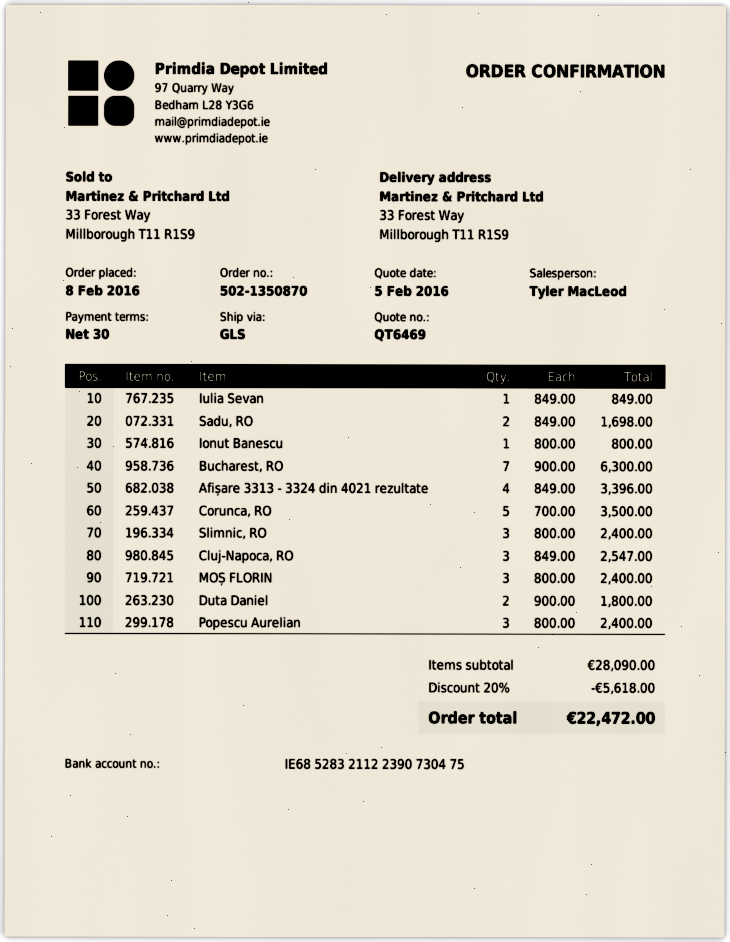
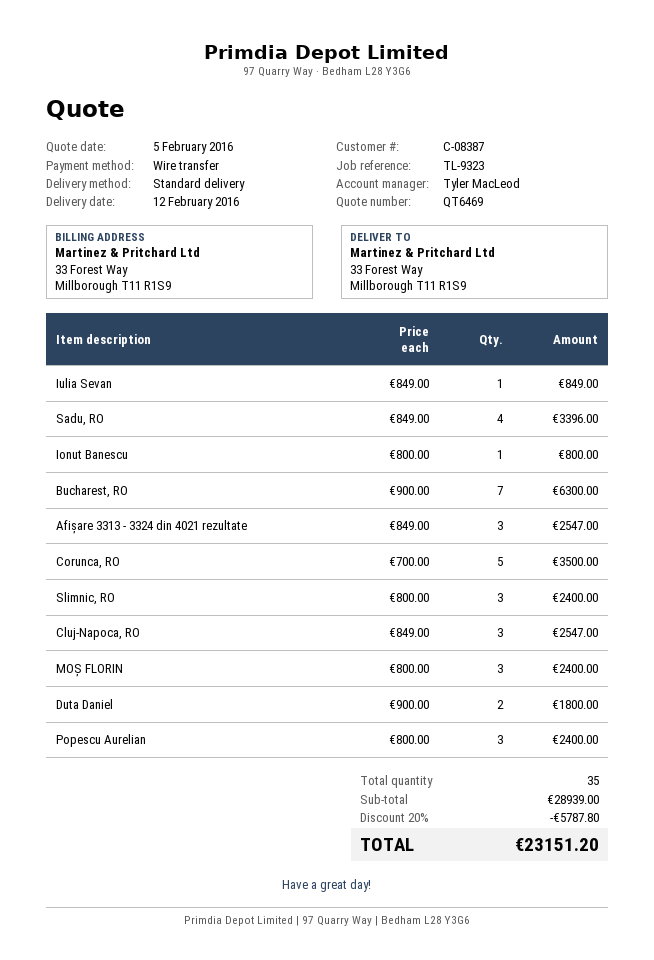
shipping method: GLS -> standard
Sadu, RO: 2 x 849.00 = 1698.00 -> 4 x 849.00 = 3396.00
Afișare 3313 - 3324 din 4021 rezultate: 4 x 849.00 = 3396.00 -> 3 x 849.00 = 2547.00
subtotal: 28090.00 -> 28939.00
discount: 20% = 5618.00 -> 20% = 5787.80
total: 22472.00 -> 23151.20

